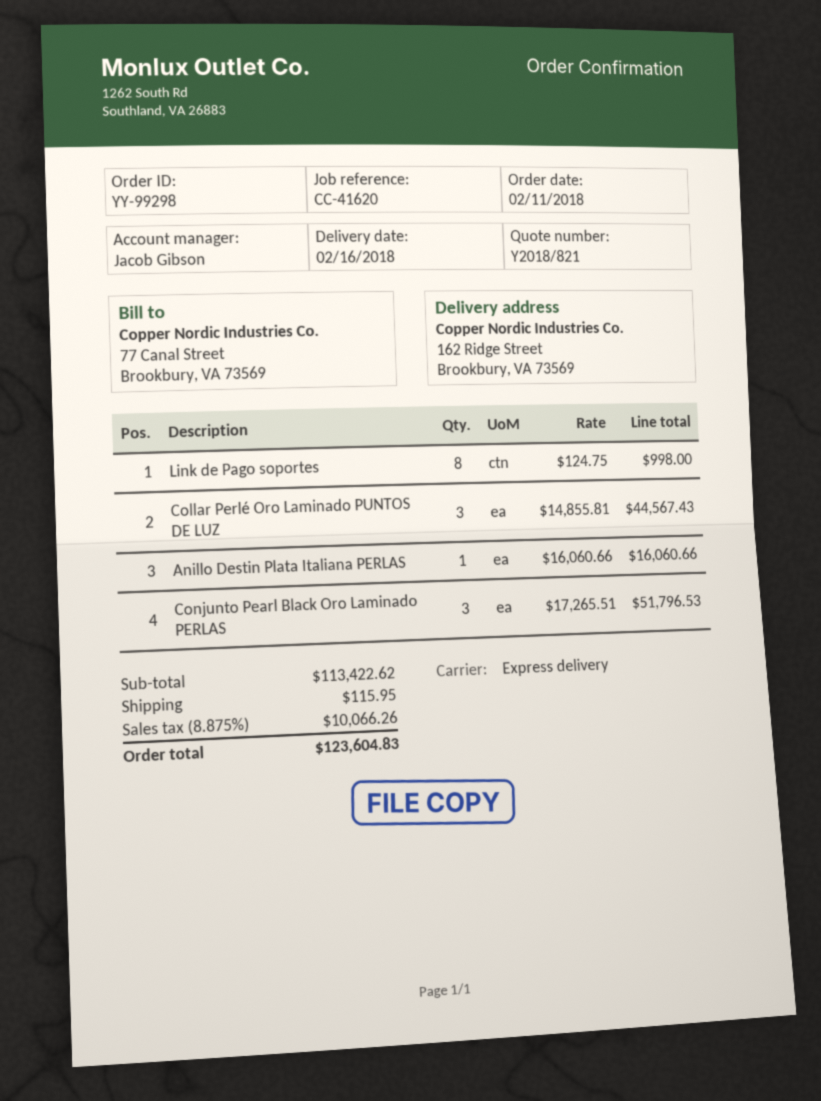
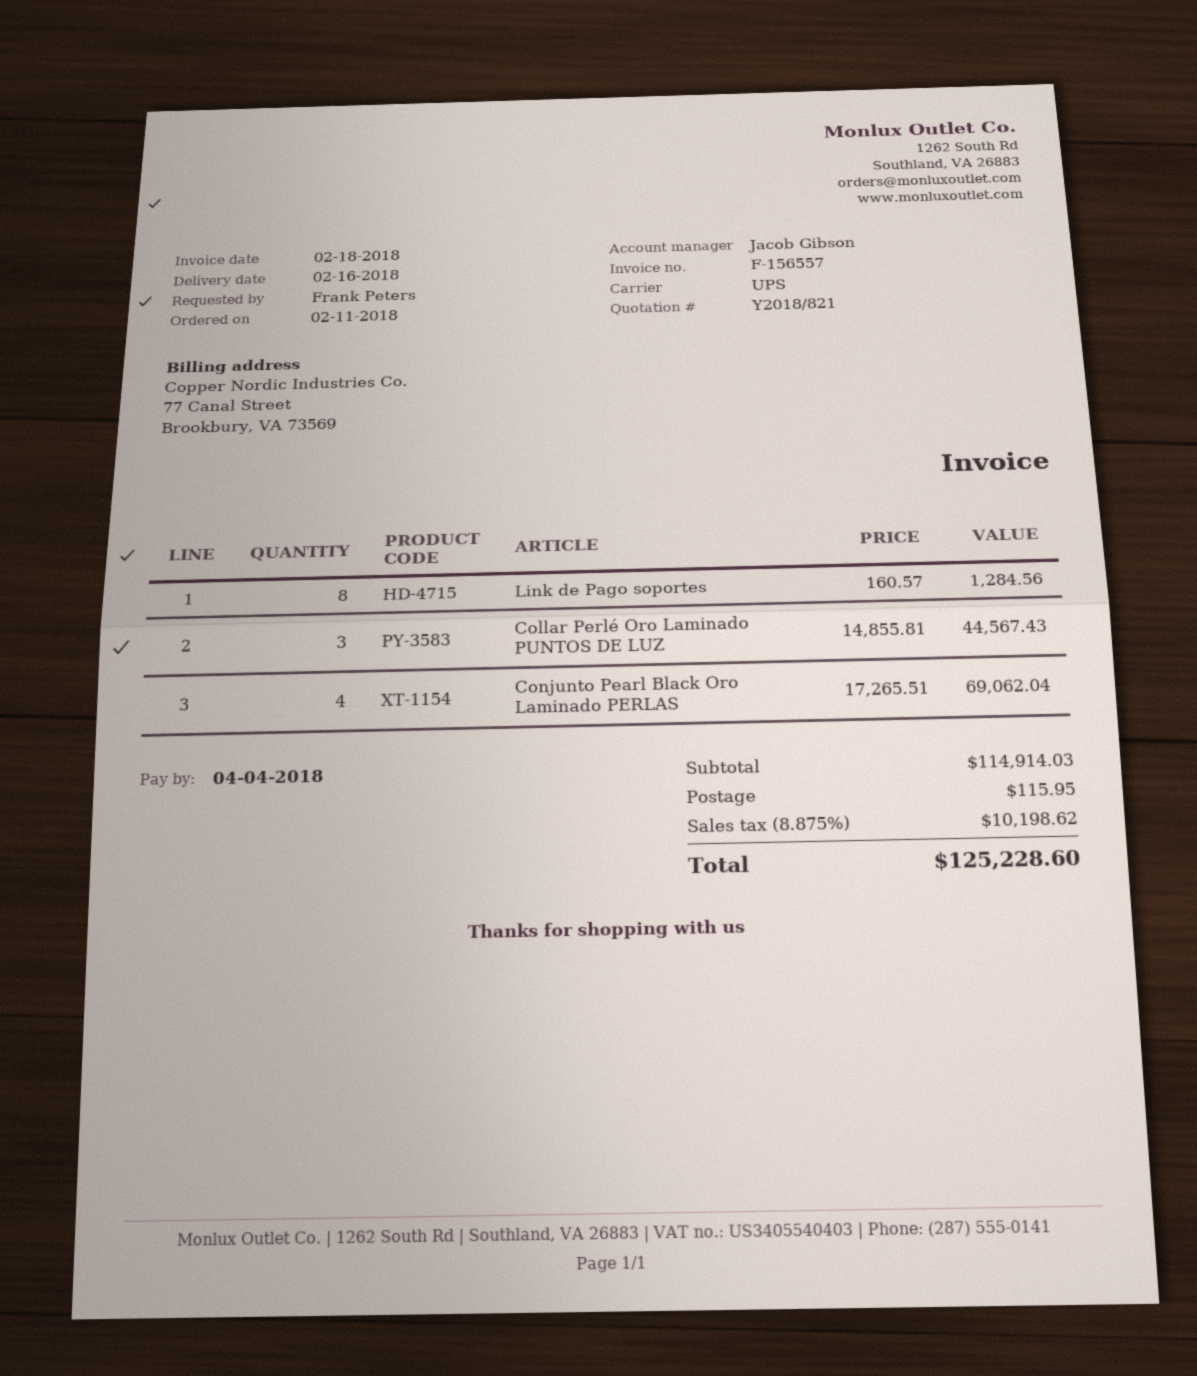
shipping method: express -> UPS
Link de Pago soportes: 8 x 124.75 = 998.00 -> 8 x 160.57 = 1284.56
Anillo Destin Plata Italiana PERLAS: 1 x 16060.66 = 16060.66 -> none
Conjunto Pearl Black Oro Laminado PERLAS: 3 x 17265.51 = 51796.53 -> 4 x 17265.51 = 69062.04
subtotal: 113422.62 -> 114914.03
tax: 8.875% = 10066.26 -> 8.875% = 10198.62
total: 123604.83 -> 125228.60

